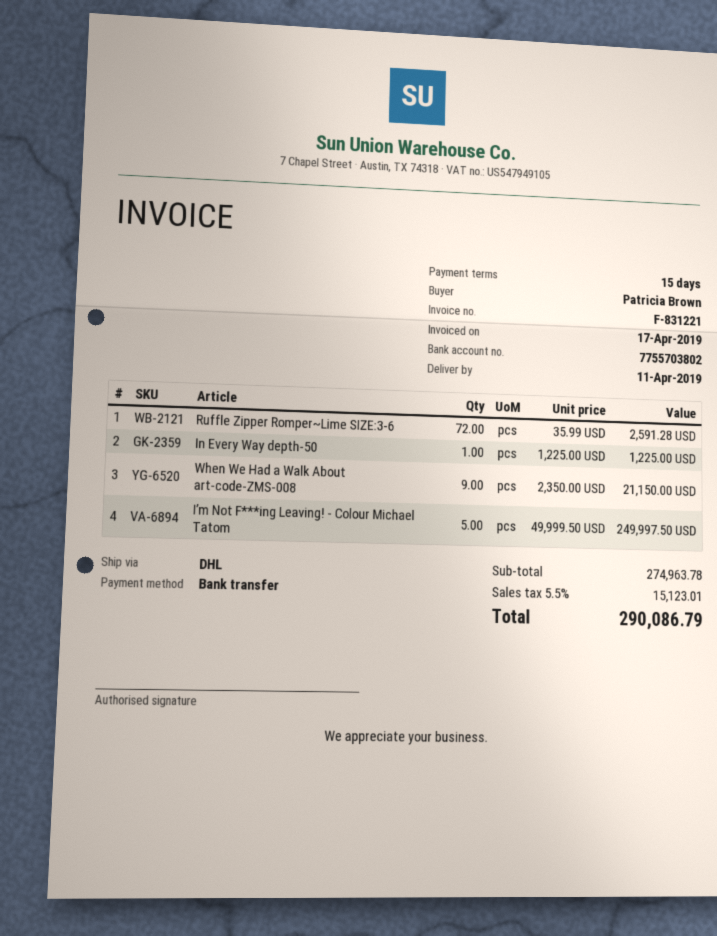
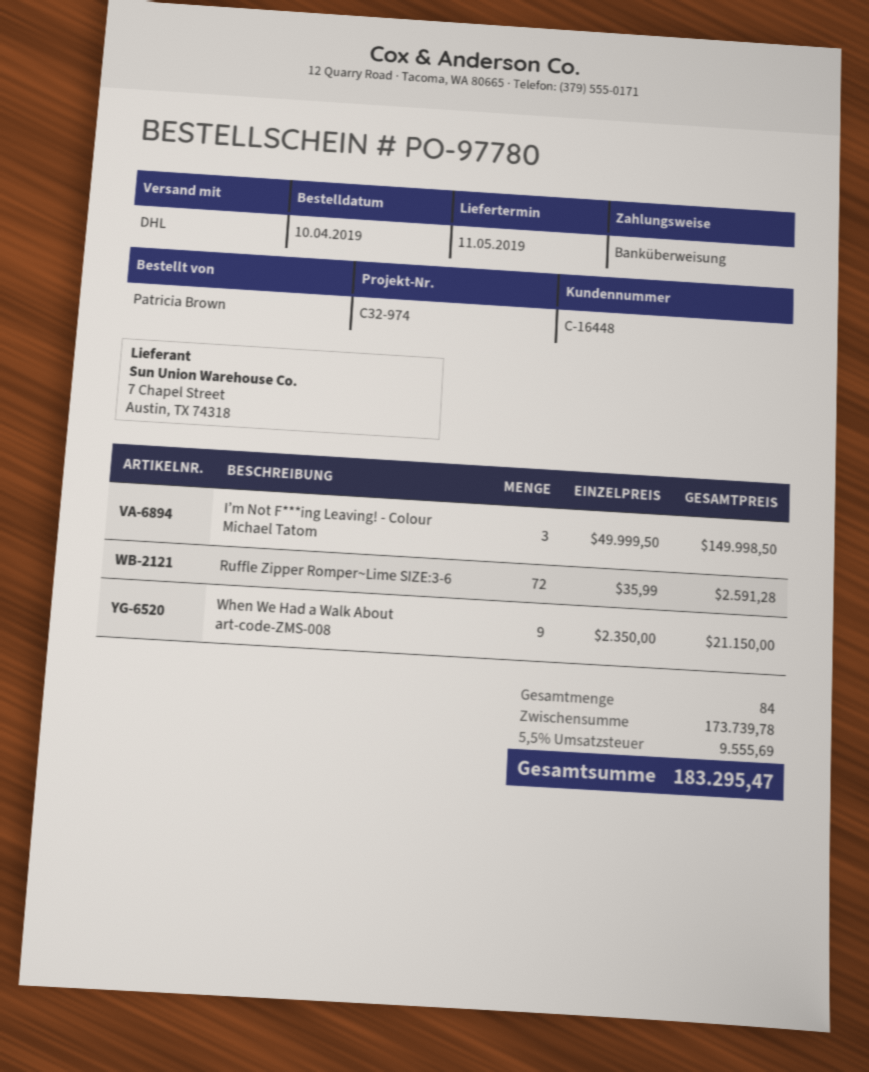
delivery date: 2019-04-11 -> 2019-05-11
In Every Way depth-50: 1 x 1225.00 = 1225.00 -> none
I’m Not F***ing Leaving! - Colour Michael Tatom: 5 x 49999.50 = 249997.50 -> 3 x 49999.50 = 149998.50
subtotal: 274963.78 -> 173739.78
tax: 5.5% = 15123.01 -> 5.5% = 9555.69
total: 290086.79 -> 183295.47

